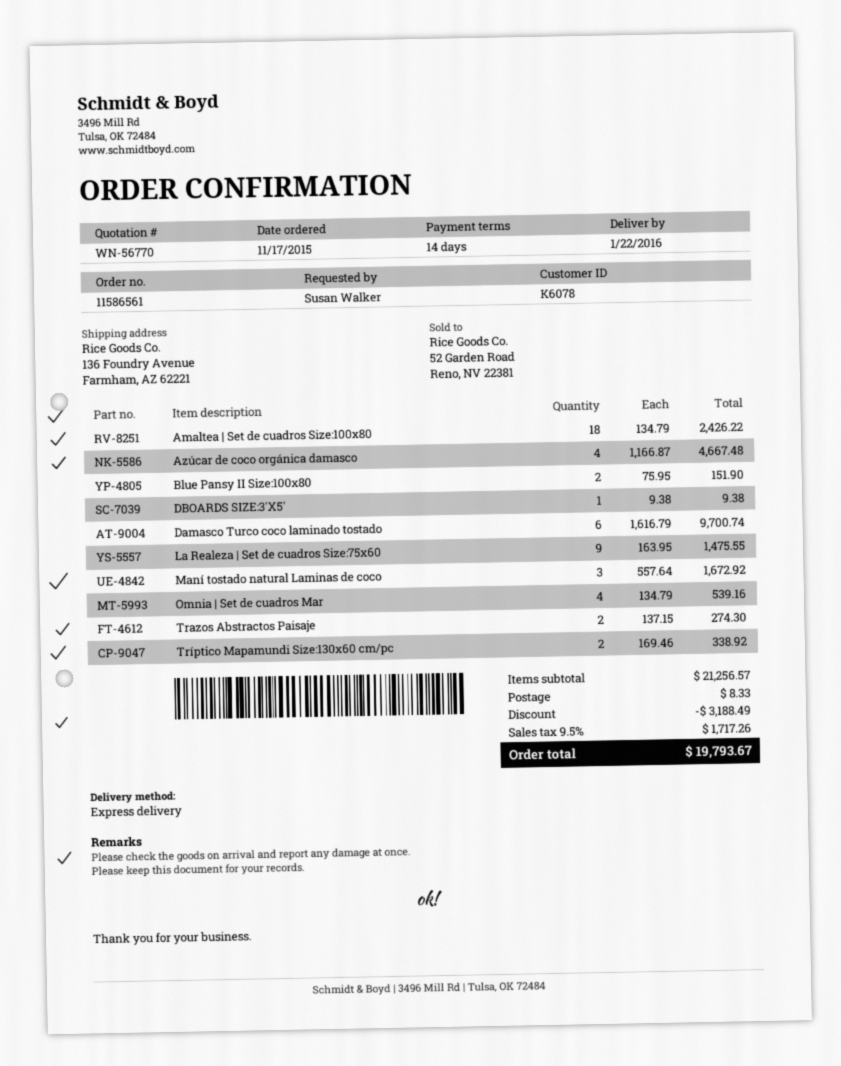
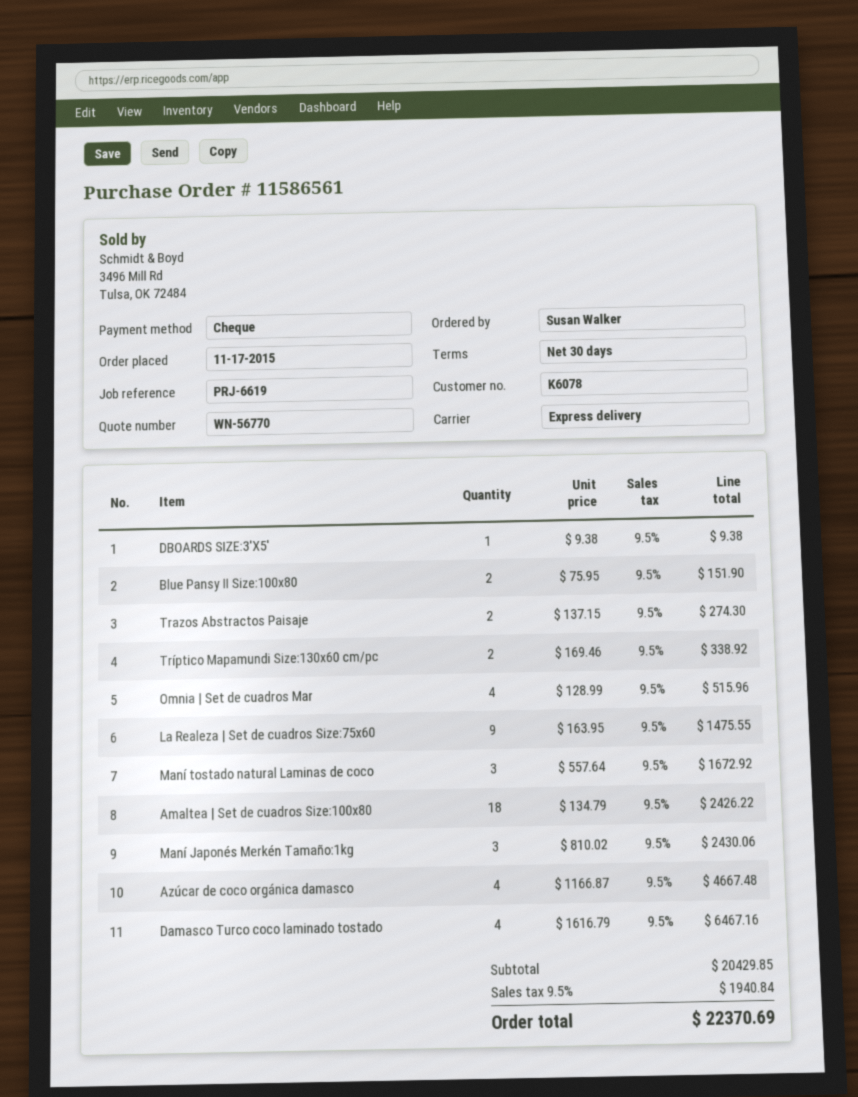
payment terms: 14 days -> 30 days
Damasco Turco coco laminado tostado: 6 x 1616.79 = 9700.74 -> 4 x 1616.79 = 6467.16
Omnia | Set de cuadros Mar: 4 x 134.79 = 539.16 -> 4 x 128.99 = 515.96
Maní Japonés Merkén Tamaño:1kg: none -> 3 x 810.02 = 2430.06
subtotal: 21256.57 -> 20429.85
discount: 3188.49 -> none
shipping: 8.33 -> none
tax: 9.5% = 1717.26 -> 9.5% = 1940.84
total: 19793.67 -> 22370.69

